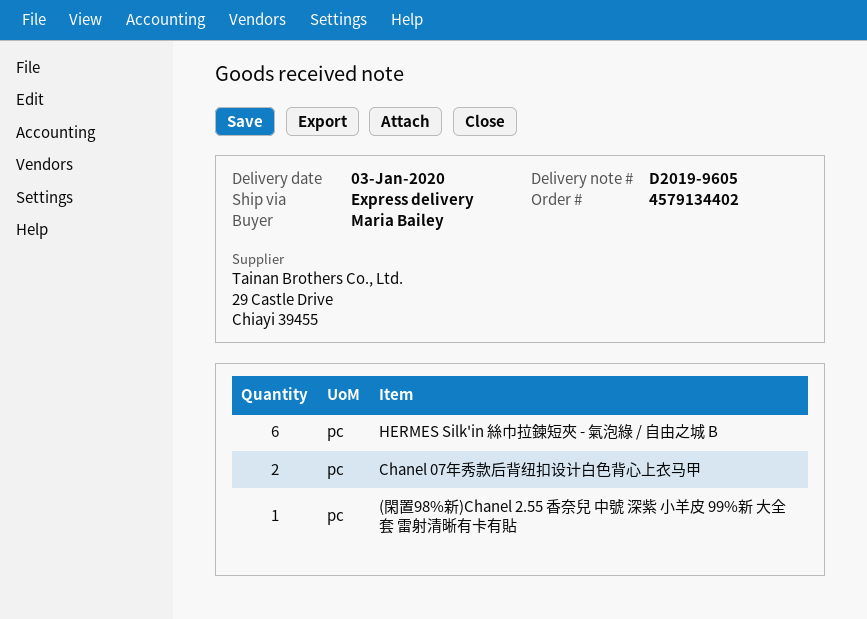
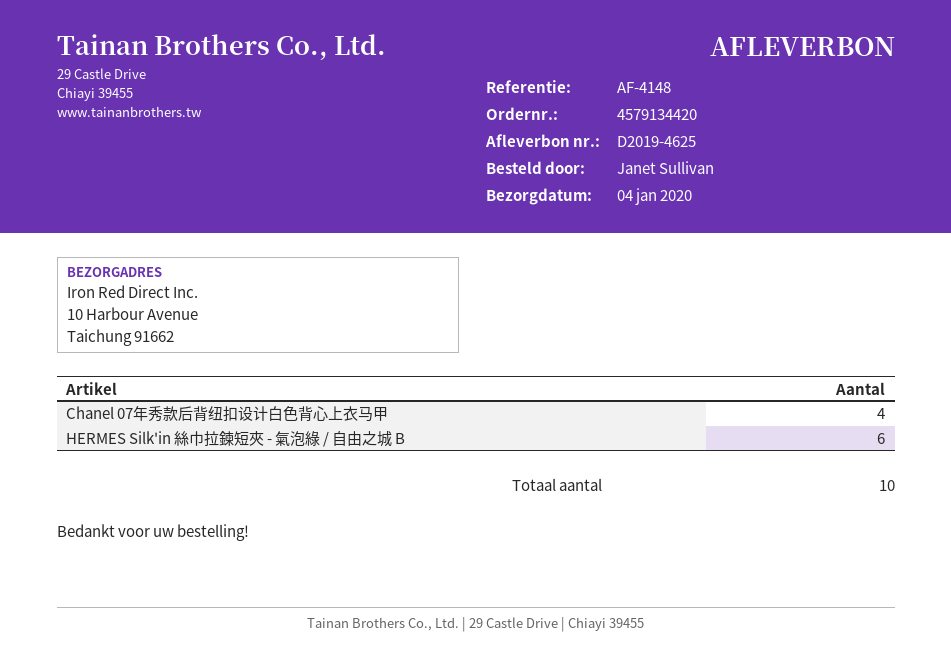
order number: 4579134402 -> 4579134420
delivery note number: D2019-9605 -> D2019-4625
delivery date: 2020-01-03 -> 2020-01-04
ordered by: Maria Bailey -> Janet Sullivan
Chanel 07年秀款后背纽扣设计白色背心上衣马甲: 2 -> 4
(閑置98%新)Chanel 2.55 香奈兒 中號 深紫 小羊皮 99%新 大全套 雷射清晰有卡有貼: 1 -> none

